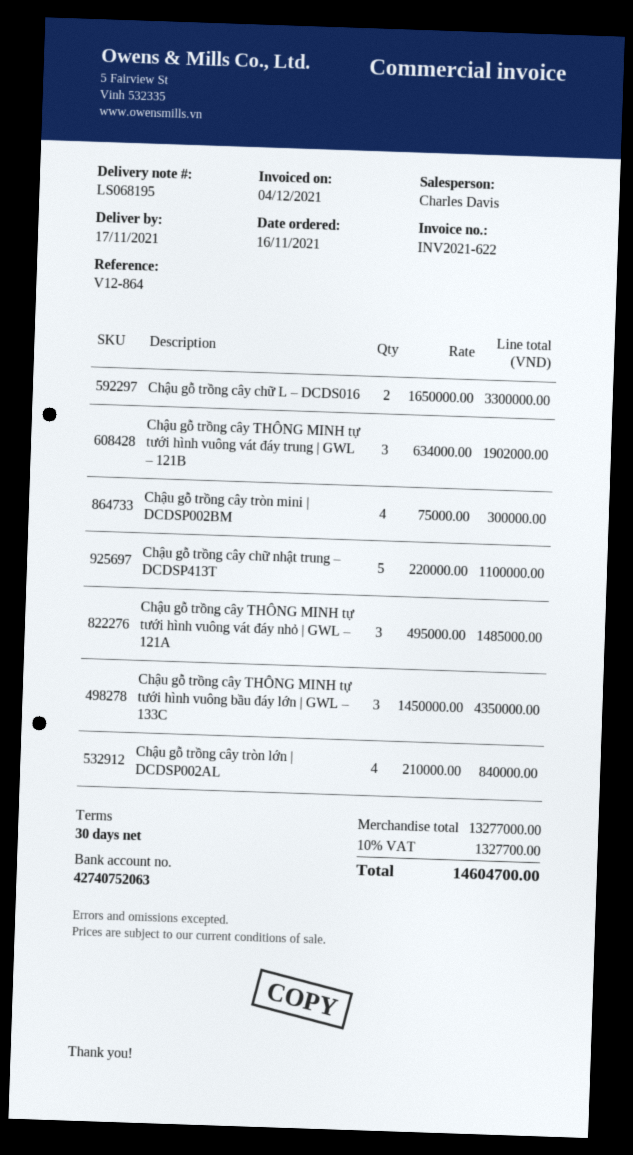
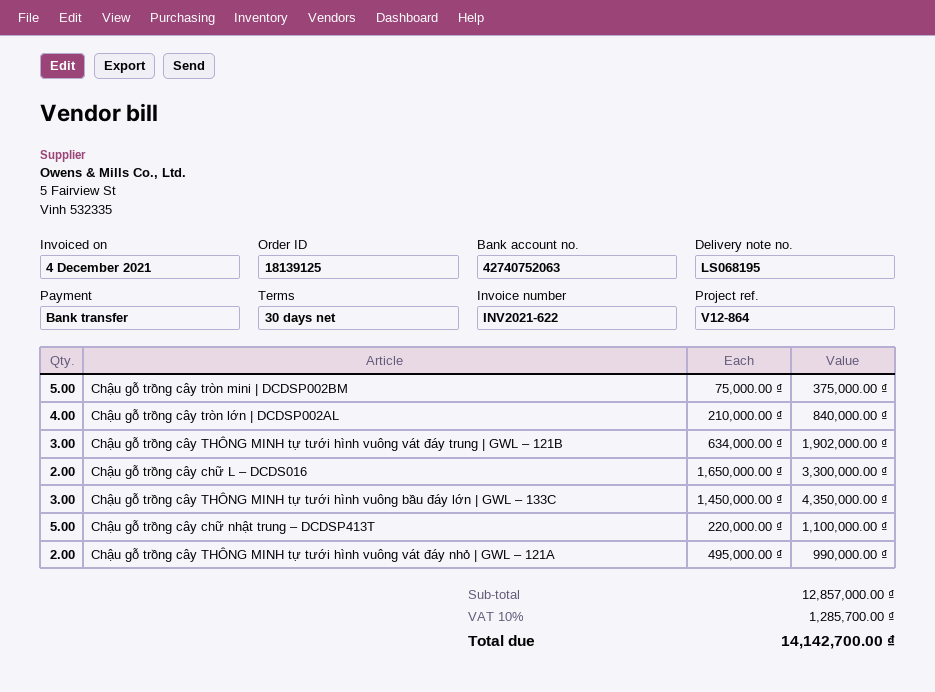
Chậu gỗ trồng cây tròn mini | DCDSP002BM: 4 x 75000.00 = 300000.00 -> 5 x 75000.00 = 375000.00
Chậu gỗ trồng cây THÔNG MINH tự tưới hình vuông vát đáy nhỏ | GWL – 121A: 3 x 495000.00 = 1485000.00 -> 2 x 495000.00 = 990000.00
subtotal: 13277000.00 -> 12857000.00
tax: 10% = 1327700.00 -> 10% = 1285700.00
total: 14604700.00 -> 14142700.00

